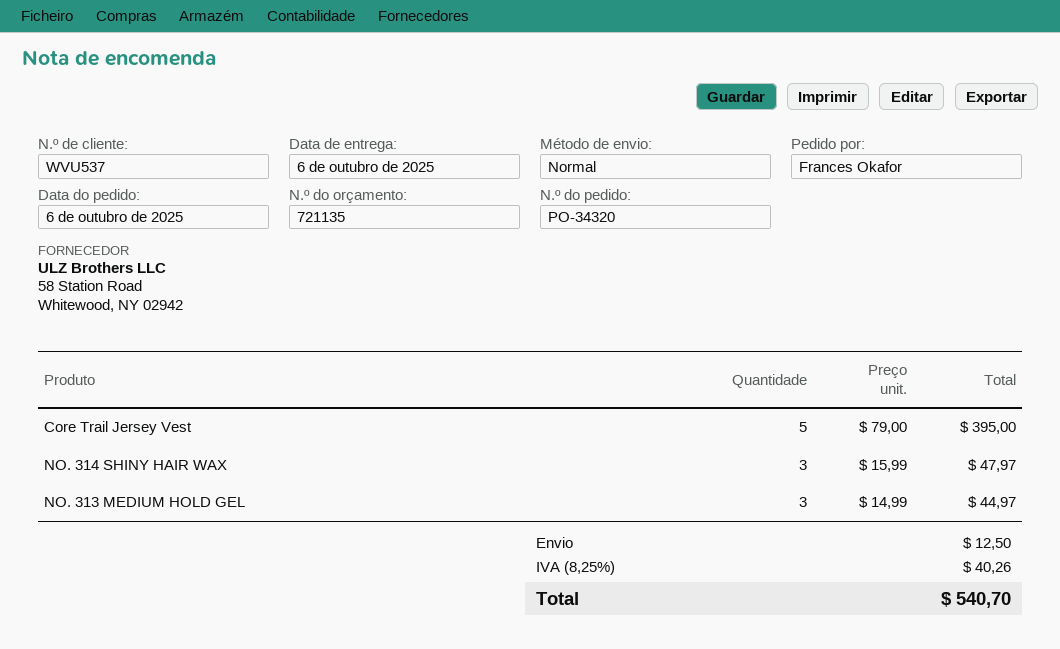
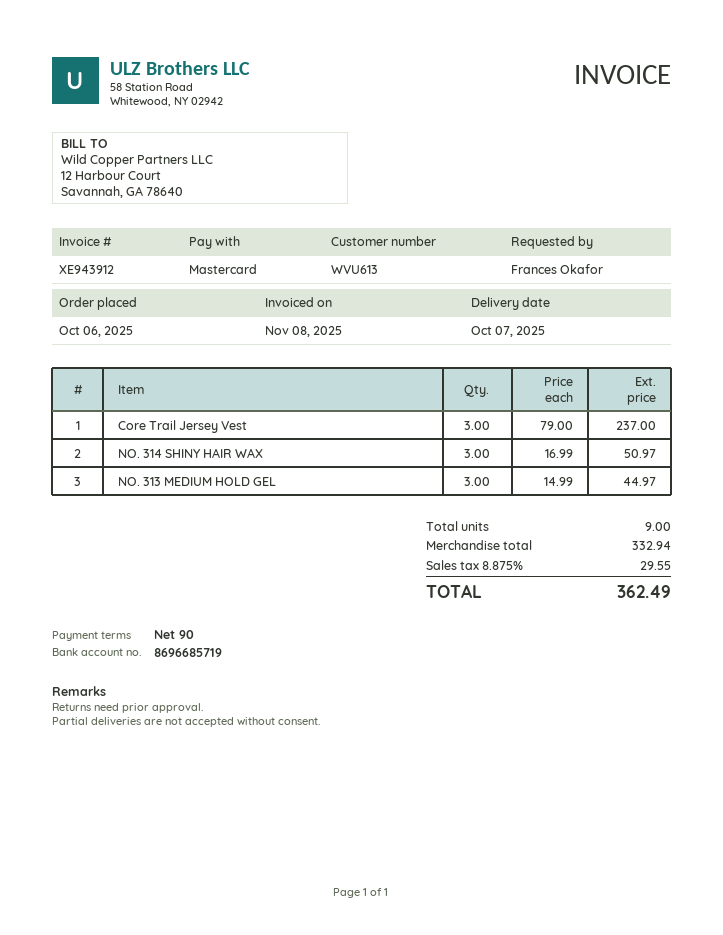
delivery date: 2025-10-06 -> 2025-10-07
customer number: WVU537 -> WVU613
Core Trail Jersey Vest: 5 x 79.00 = 395.00 -> 3 x 79.00 = 237.00
NO. 314 SHINY HAIR WAX: 3 x 15.99 = 47.97 -> 3 x 16.99 = 50.97
shipping: 12.50 -> none
tax: 8.25% = 40.26 -> 8.875% = 29.55
total: 540.70 -> 362.49

